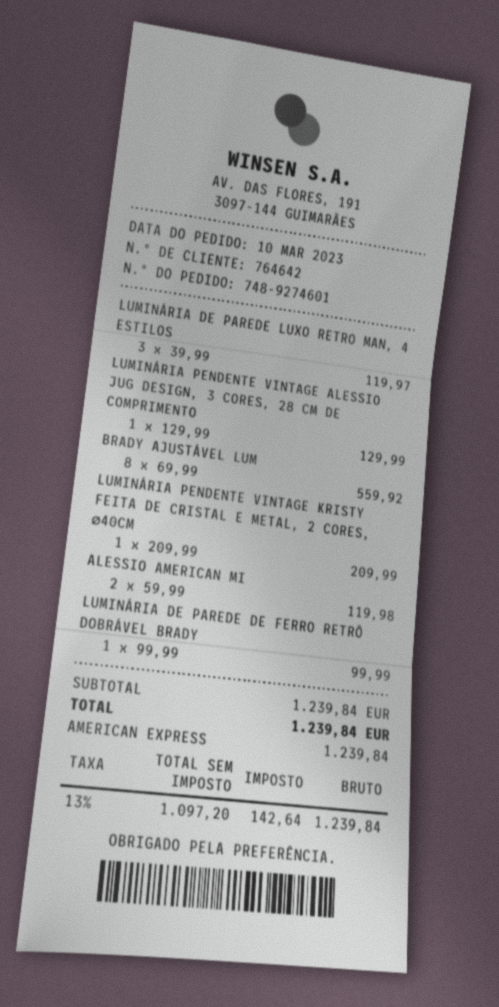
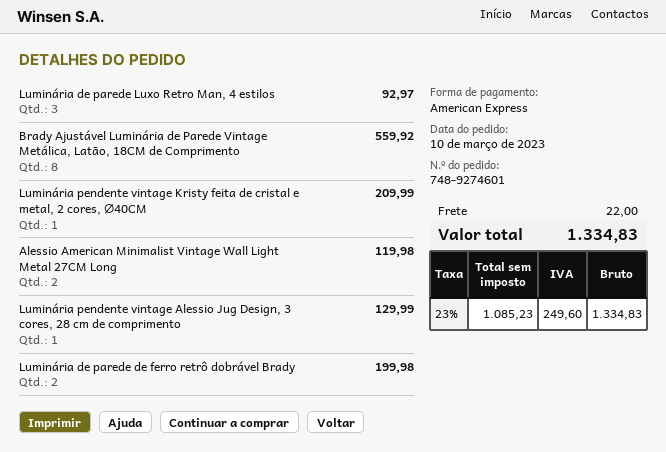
LUMINÁRIA DE PAREDE LUXO RETRO MAN, 4 ESTILOS: 3 for 119.97 -> 3 for 92.97
LUMINÁRIA DE PAREDE DE FERRO RETRÔ DOBRÁVEL BRADY: 1 for 99.99 -> 2 for 199.98
shipping: none -> 22.00
net: 1097.20 -> 1085.23
tax: 13% = 142.64 -> 23% = 249.60
total: 1239.84 -> 1334.83

